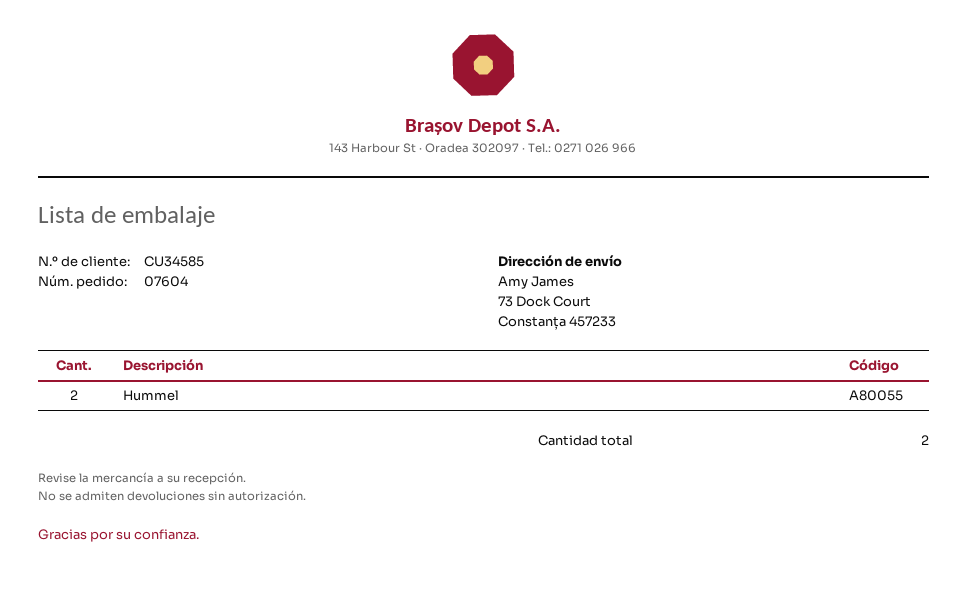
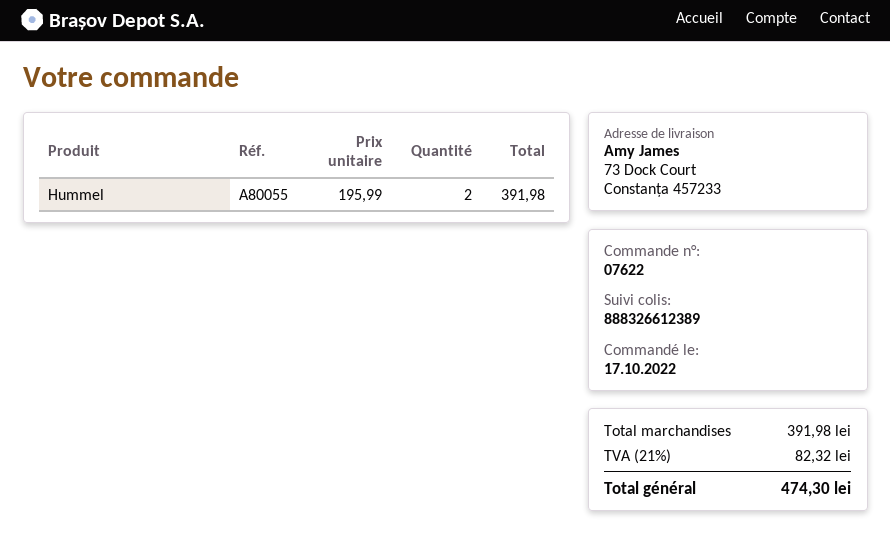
order number: 07604 -> 07622

